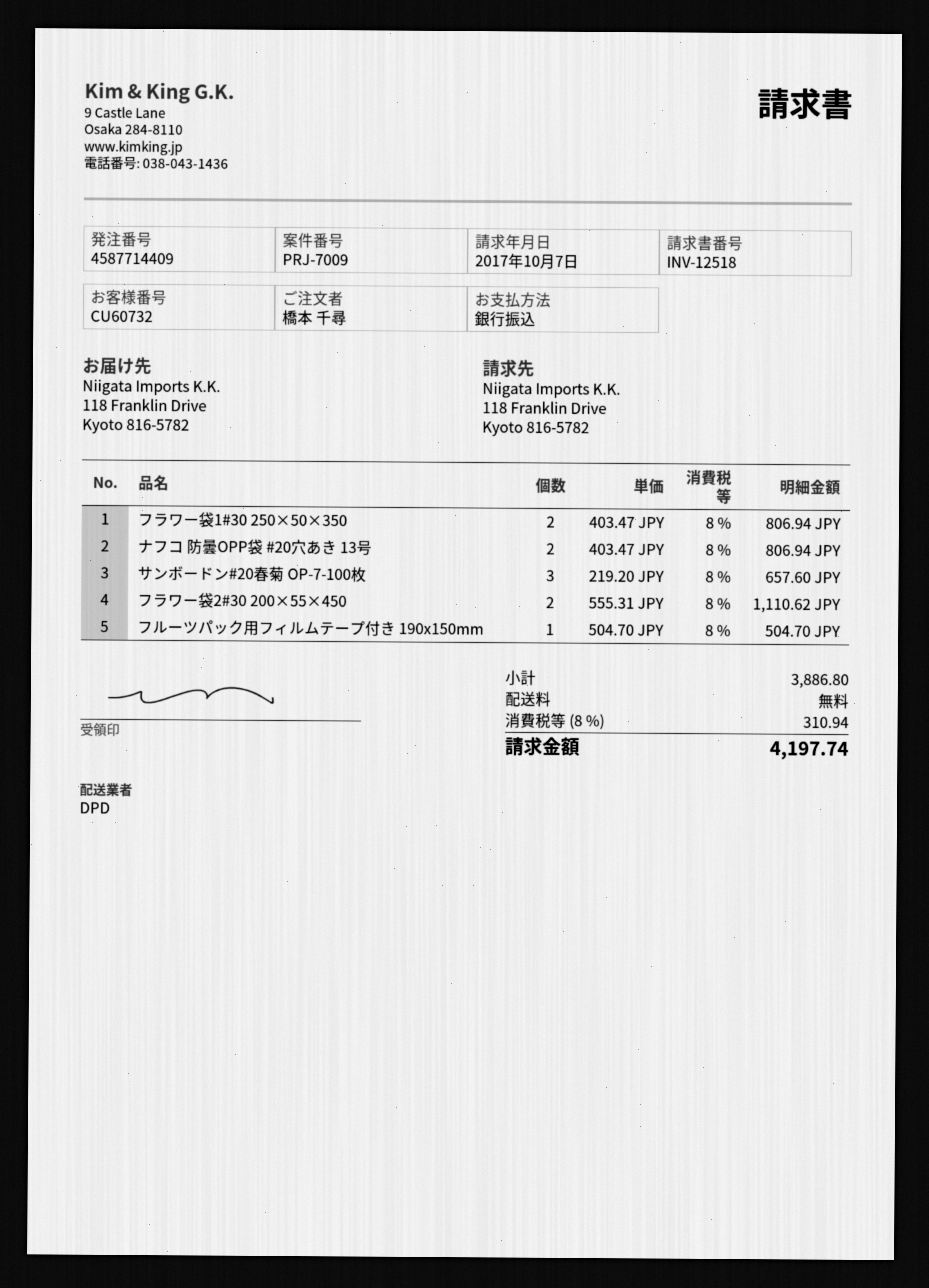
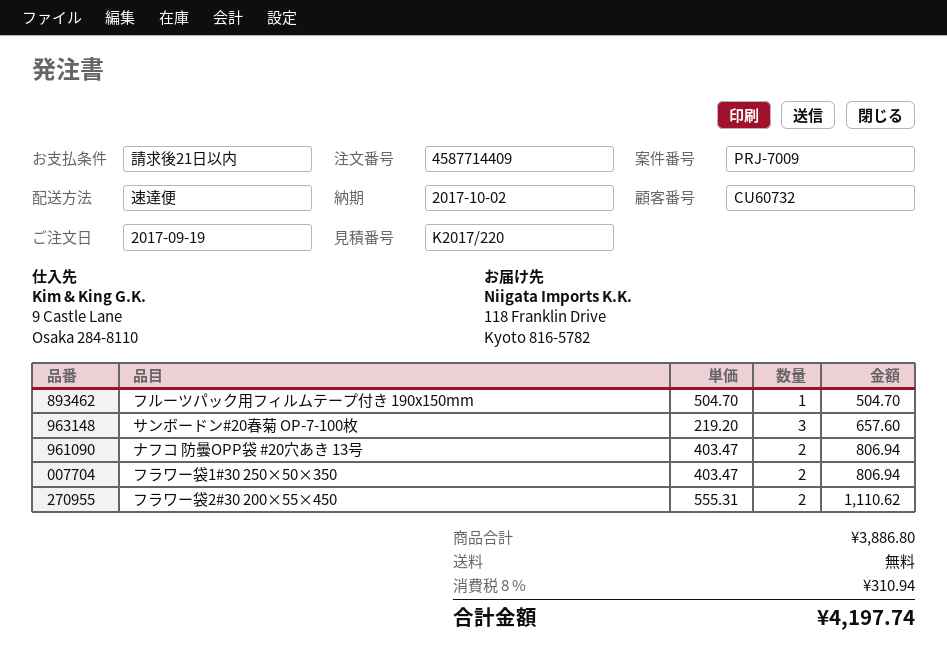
shipping method: DPD -> express

